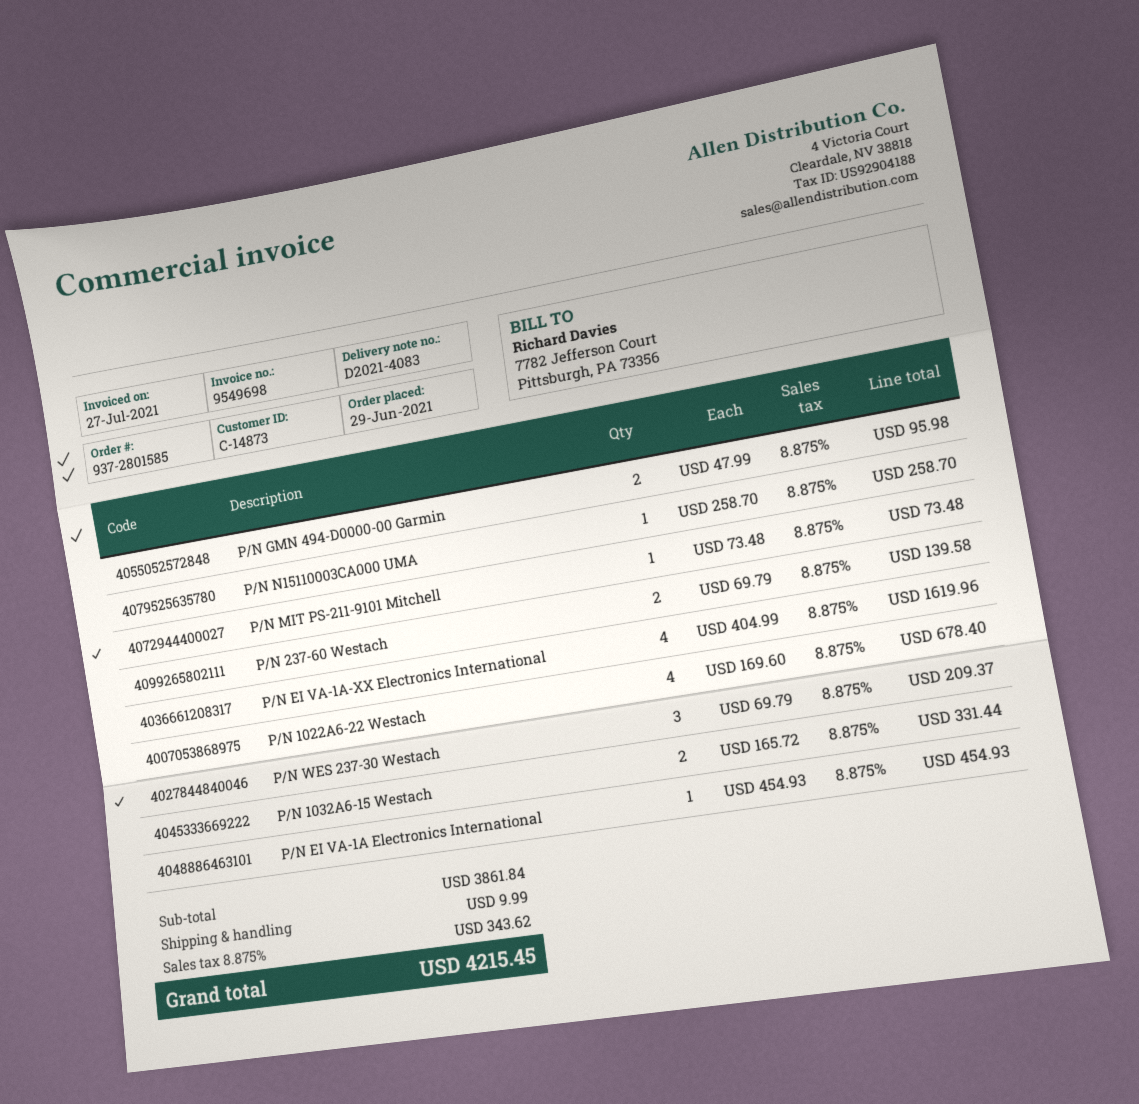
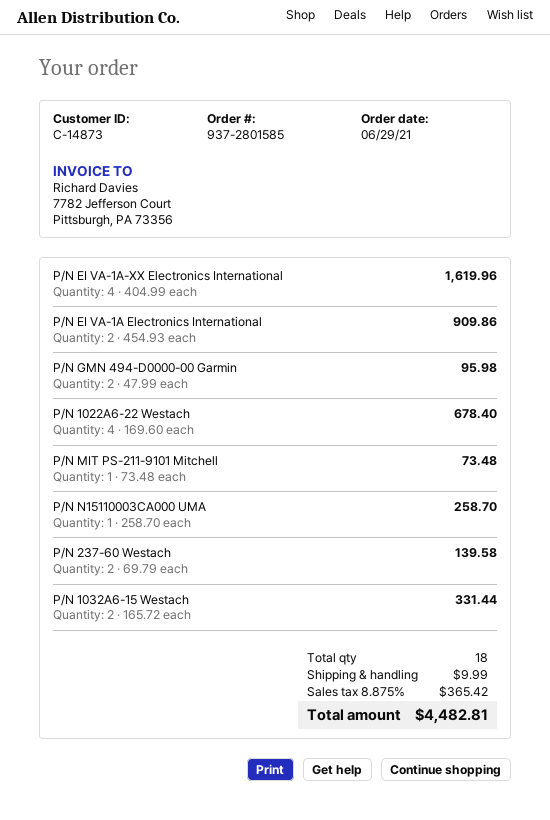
P/N WES 237-30 Westach: 3 x 69.79 = 209.37 -> none
P/N EI VA-1A Electronics International: 1 x 454.93 = 454.93 -> 2 x 454.93 = 909.86
tax: 8.875% = 343.62 -> 8.875% = 365.42
total: 4215.45 -> 4482.81

